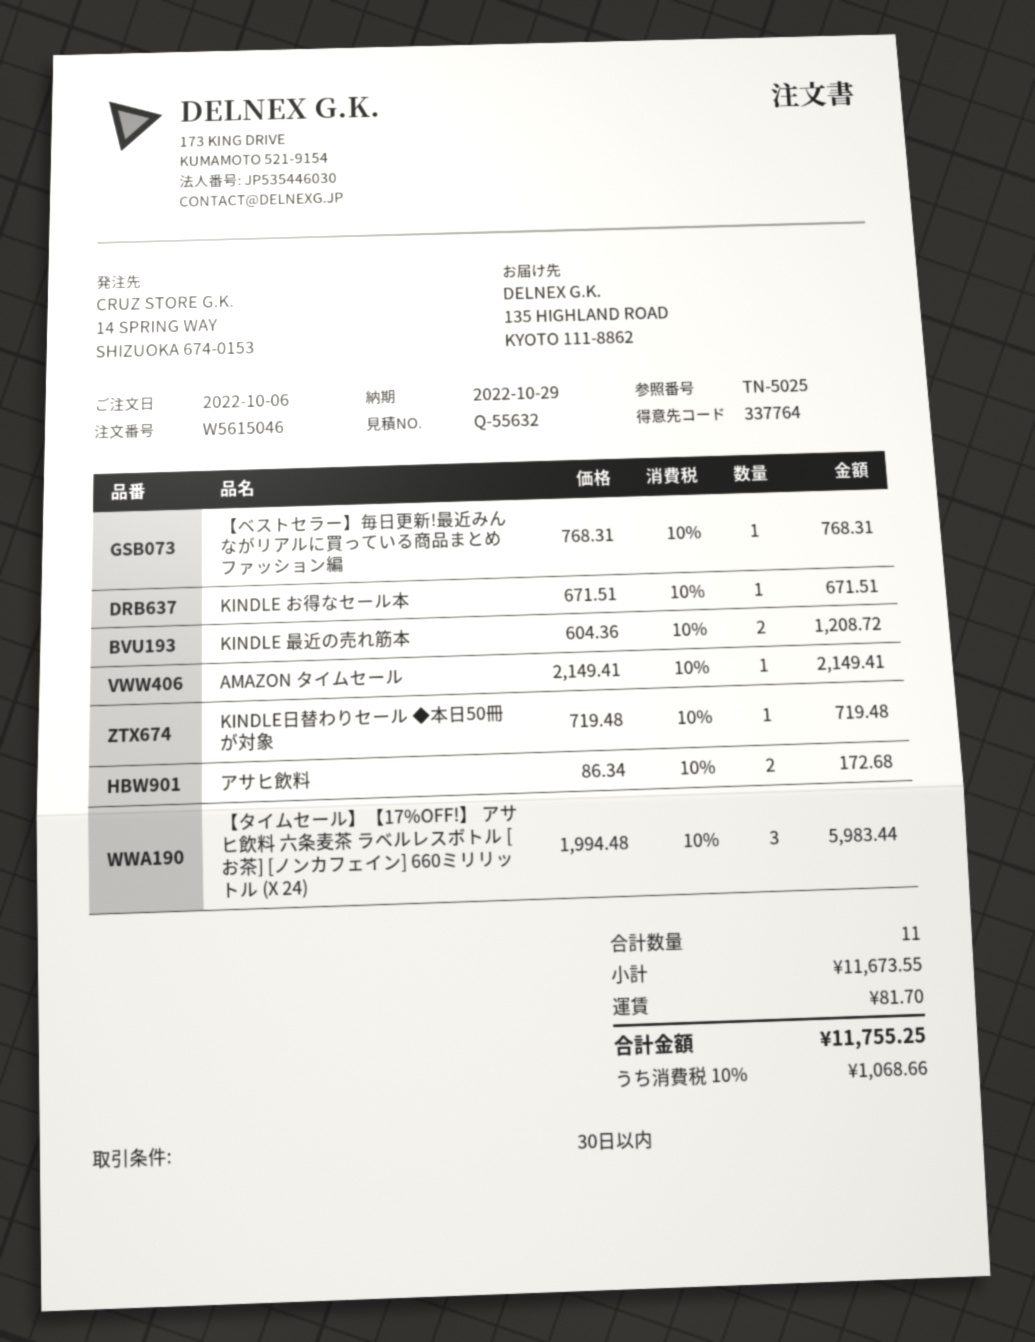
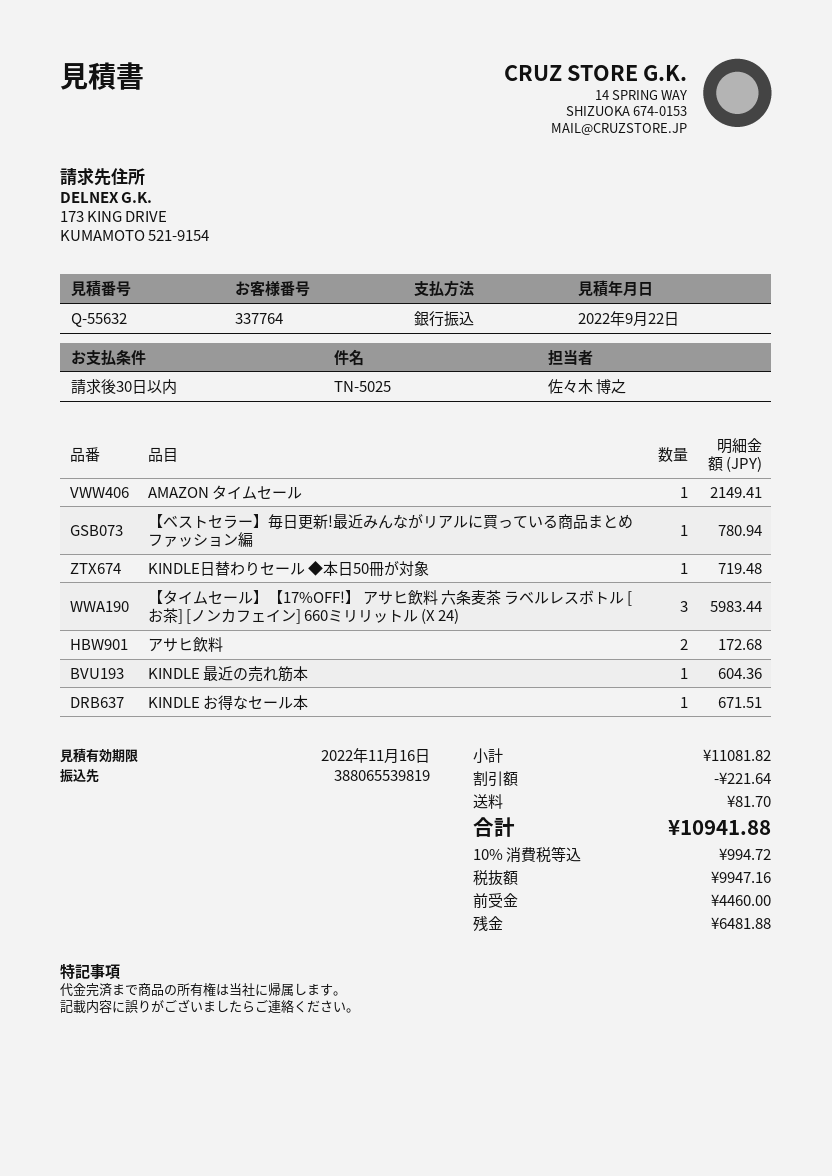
【ベストセラー】毎日更新!最近みんながリアルに買っている商品まとめ ファッション編: 1 for 768.31 -> 1 for 780.94
KINDLE 最近の売れ筋本: 2 for 1208.72 -> 1 for 604.36
subtotal: 11673.55 -> 11081.82
discount: none -> 221.64
tax: 10% = 1068.66 -> 10% = 994.72
total: 11755.25 -> 10941.88

